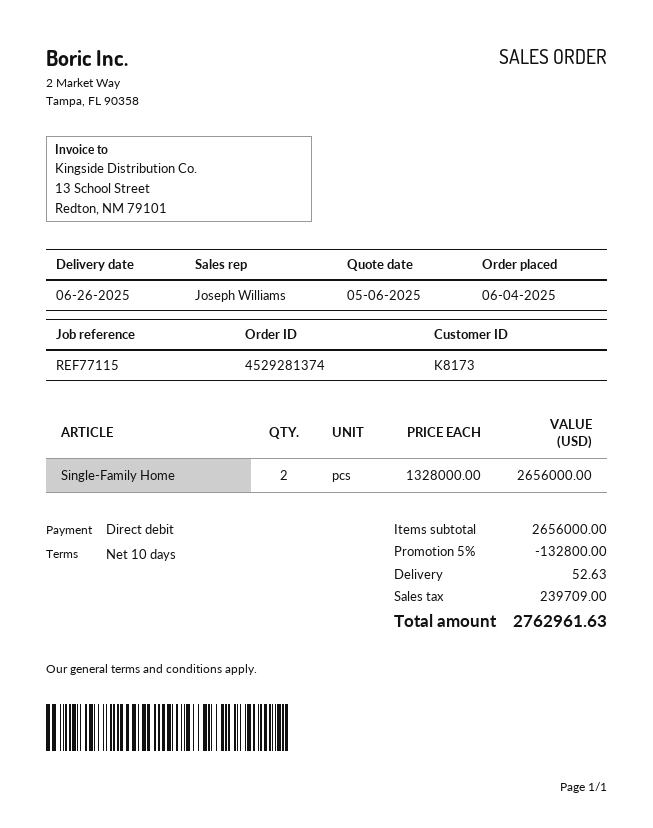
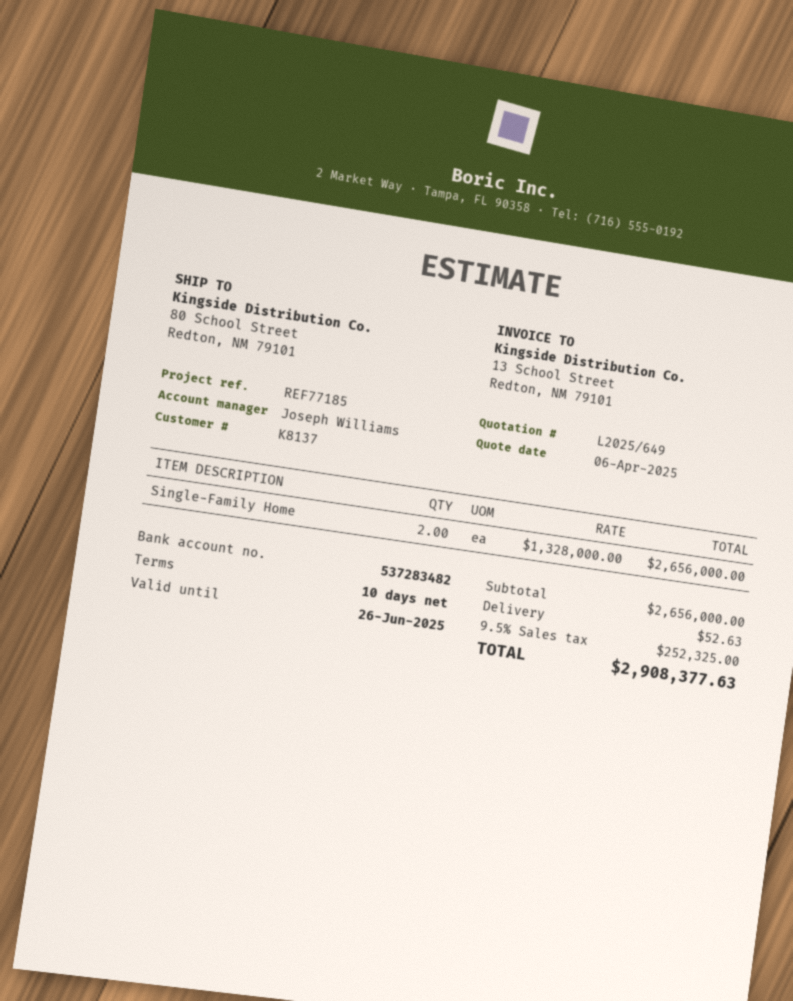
quote date: 2025-05-06 -> 2025-04-06
customer number: K8173 -> K8137
reference: REF77115 -> REF77185
discount: 5% = 132800.00 -> none
tax: 239709.00 -> 252325.00
total: 2762961.63 -> 2908377.63

